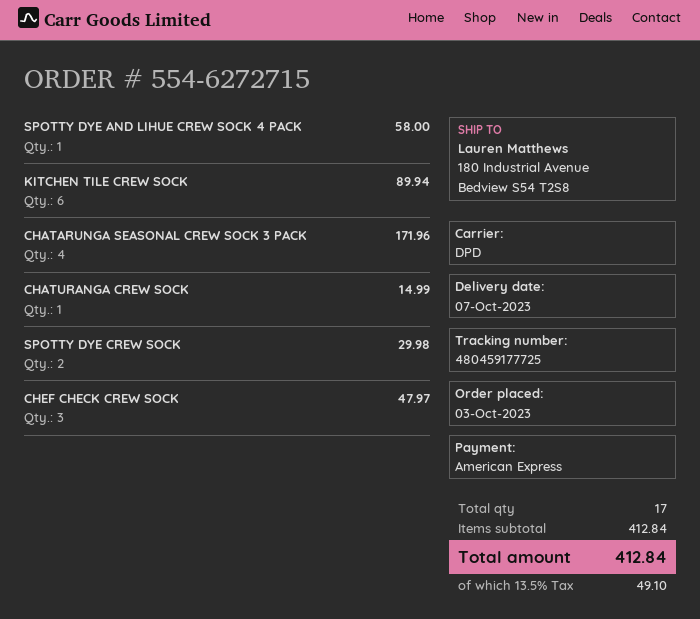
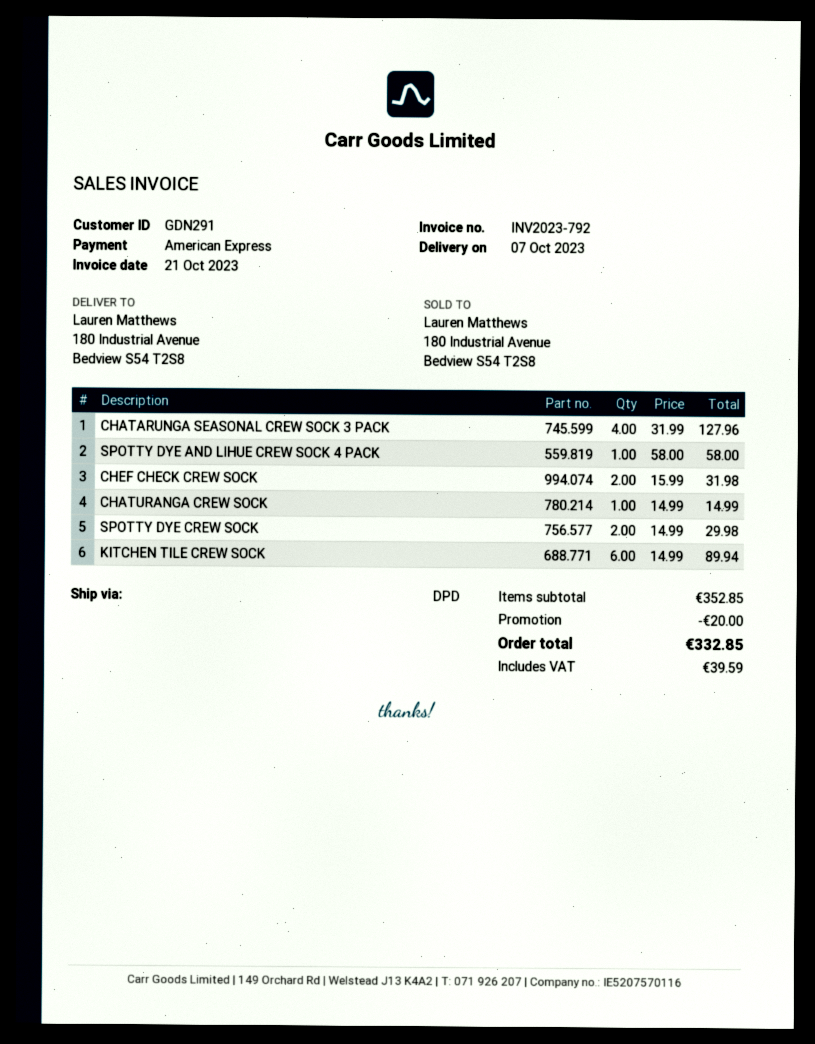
CHATARUNGA SEASONAL CREW SOCK 3 PACK: 4 for 171.96 -> 4 for 127.96
CHEF CHECK CREW SOCK: 3 for 47.97 -> 2 for 31.98
subtotal: 412.84 -> 352.85
discount: none -> 20.00
tax: 49.10 -> 39.59
total: 412.84 -> 332.85

